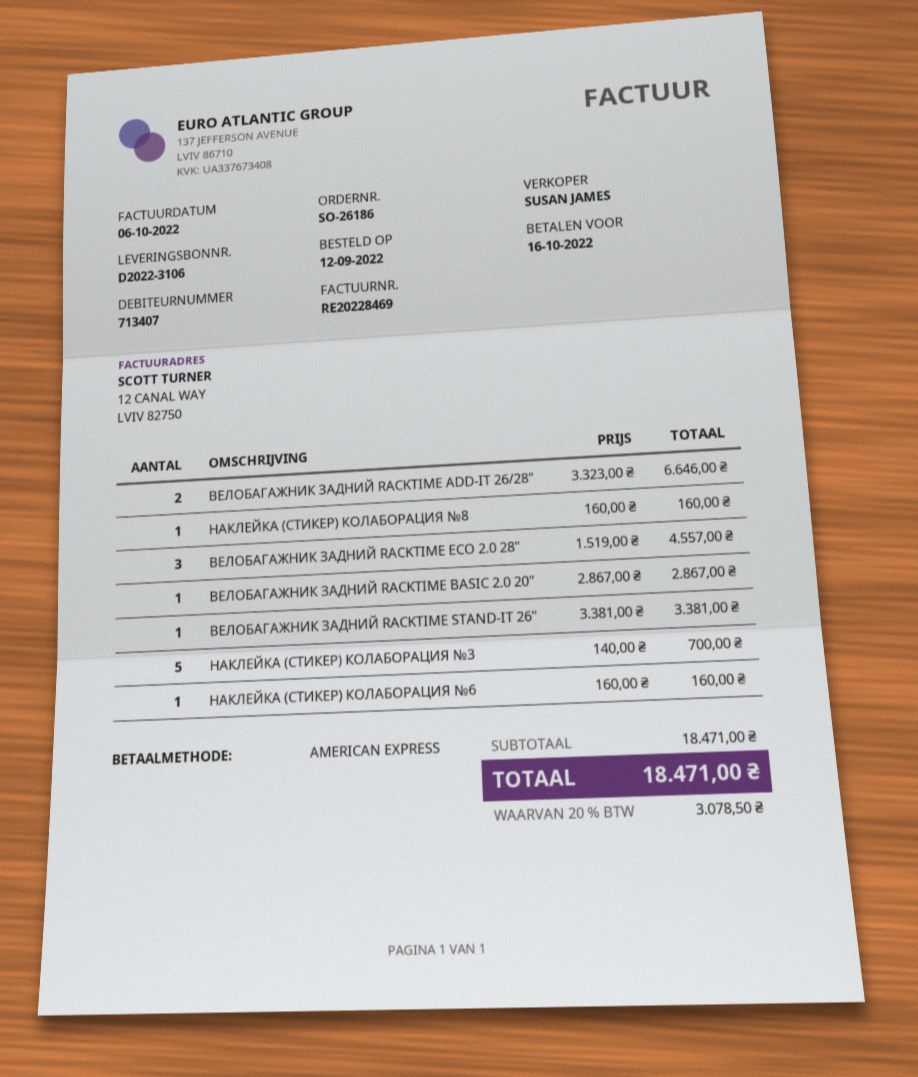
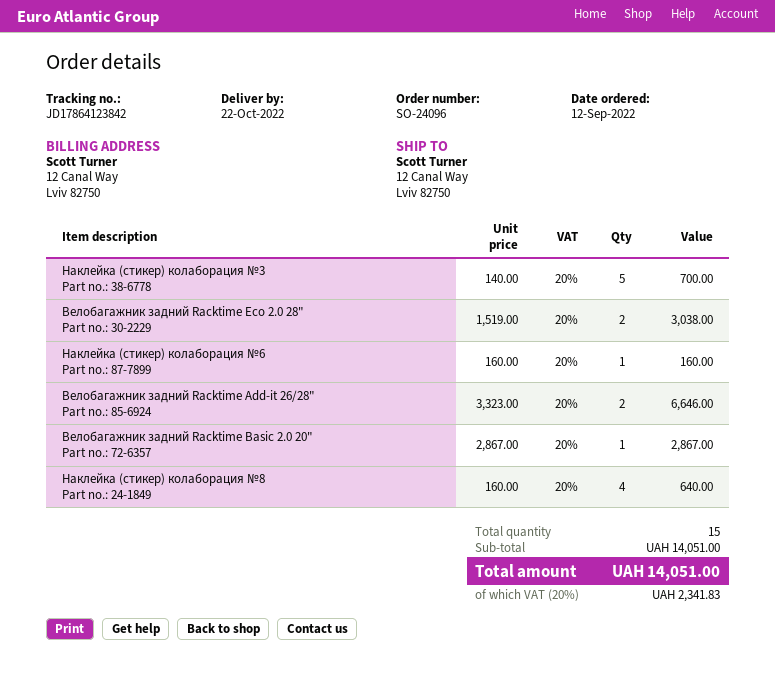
order number: SO-26186 -> SO-24096
НАКЛЕЙКА (СТИКЕР) КОЛАБОРАЦИЯ №8: 1 x 160.00 = 160.00 -> 4 x 160.00 = 640.00
ВЕЛОБАГАЖНИК ЗАДНИЙ RACKTIME ECO 2.0 28": 3 x 1519.00 = 4557.00 -> 2 x 1519.00 = 3038.00
ВЕЛОБАГАЖНИК ЗАДНИЙ RACKTIME STAND-IT 26": 1 x 3381.00 = 3381.00 -> none
subtotal: 18471.00 -> 14051.00
tax: 20% = 3078.50 -> 20% = 2341.83
total: 18471.00 -> 14051.00

